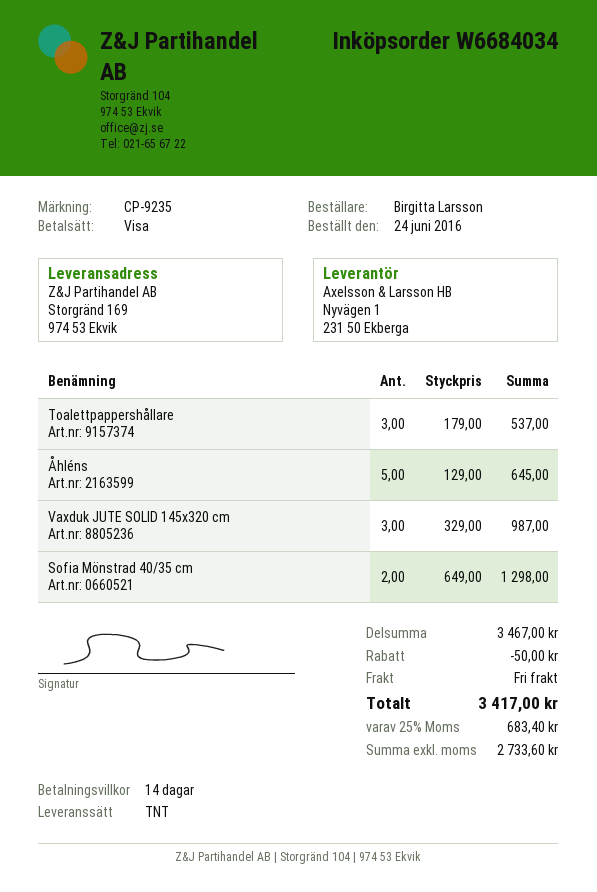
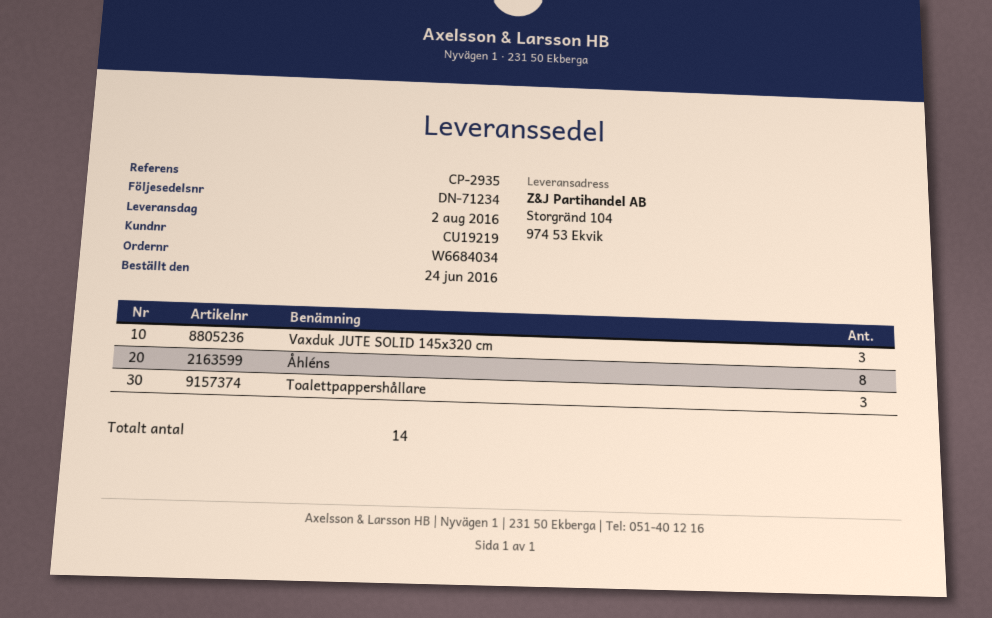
reference: CP-9235 -> CP-2935
ship to: Storgränd 169, 974 53 Ekvik -> Storgränd 104, 974 53 Ekvik
Åhléns: 5 -> 8
Sofia Mönstrad 40/35 cm: 2 -> none

